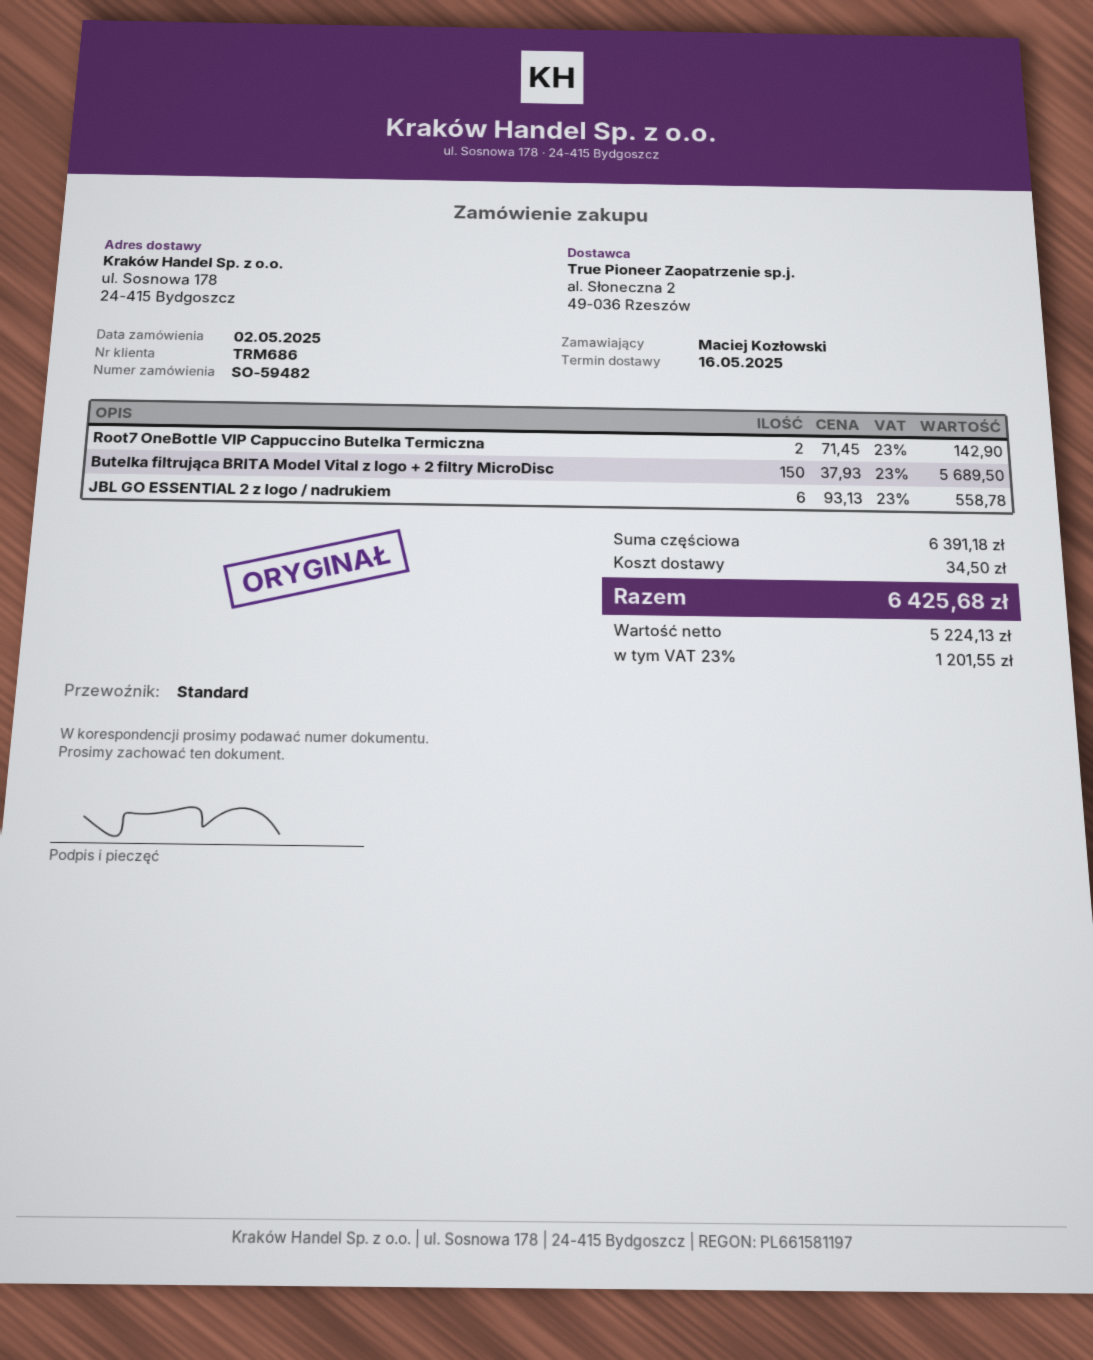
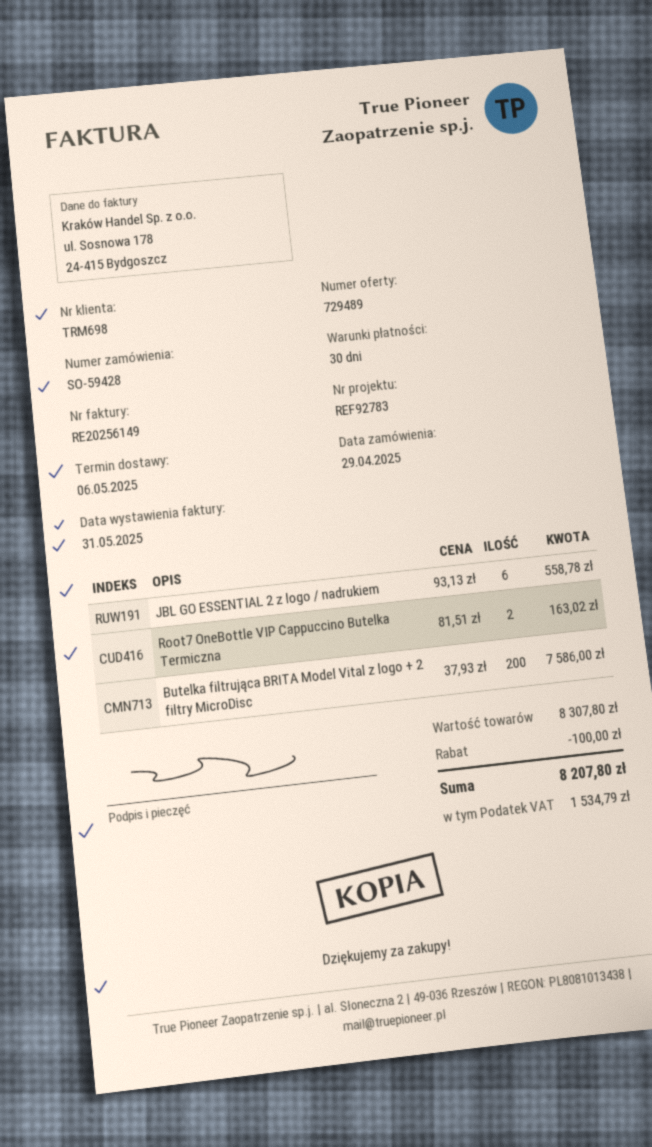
order number: SO-59482 -> SO-59428
order date: 2025-05-02 -> 2025-04-29
delivery date: 2025-05-16 -> 2025-05-06
customer number: TRM686 -> TRM698
Root7 OneBottle VIP Cappuccino Butelka Termiczna: 2 x 71.45 = 142.90 -> 2 x 81.51 = 163.02
Butelka filtrująca BRITA Model Vital z logo + 2 filtry MicroDisc: 150 x 37.93 = 5689.50 -> 200 x 37.93 = 7586.00
subtotal: 6391.18 -> 8307.80
discount: none -> 100.00
shipping: 34.50 -> none
tax: 1201.55 -> 1534.79
total: 6425.68 -> 8207.80

